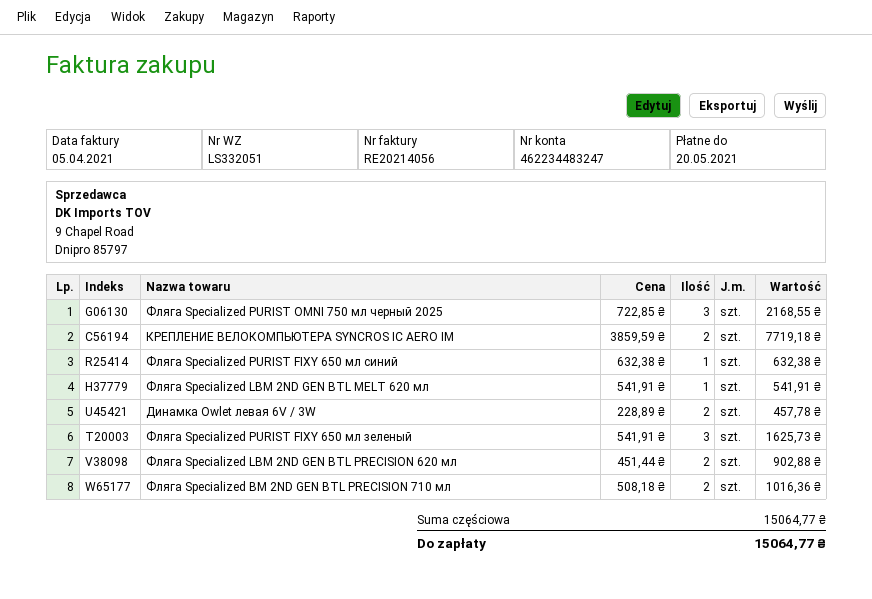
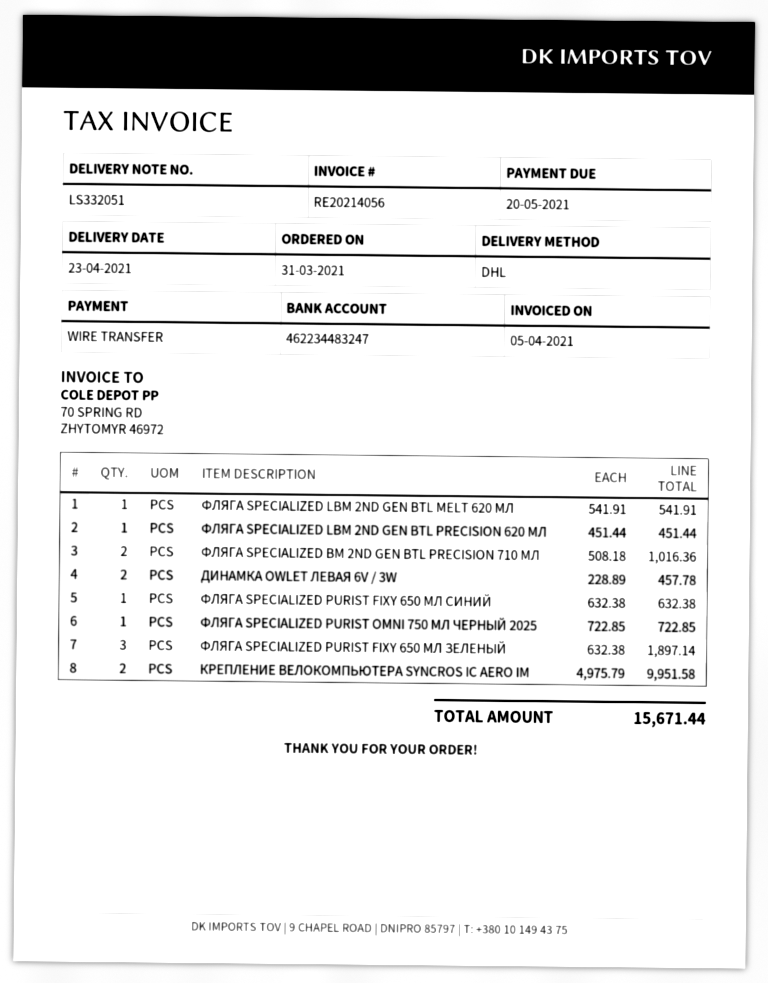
Фляга Specialized PURIST OMNI 750 мл черный 2025: 3 x 722.85 = 2168.55 -> 1 x 722.85 = 722.85
КРЕПЛЕНИЕ ВЕЛОКОМПЬЮТЕРА SYNCROS IC AERO IM: 2 x 3859.59 = 7719.18 -> 2 x 4975.79 = 9951.58
Фляга Specialized PURIST FIXY 650 мл зеленый: 3 x 541.91 = 1625.73 -> 3 x 632.38 = 1897.14
Фляга Specialized LBM 2ND GEN BTL PRECISION 620 мл: 2 x 451.44 = 902.88 -> 1 x 451.44 = 451.44
total: 15064.77 -> 15671.44

